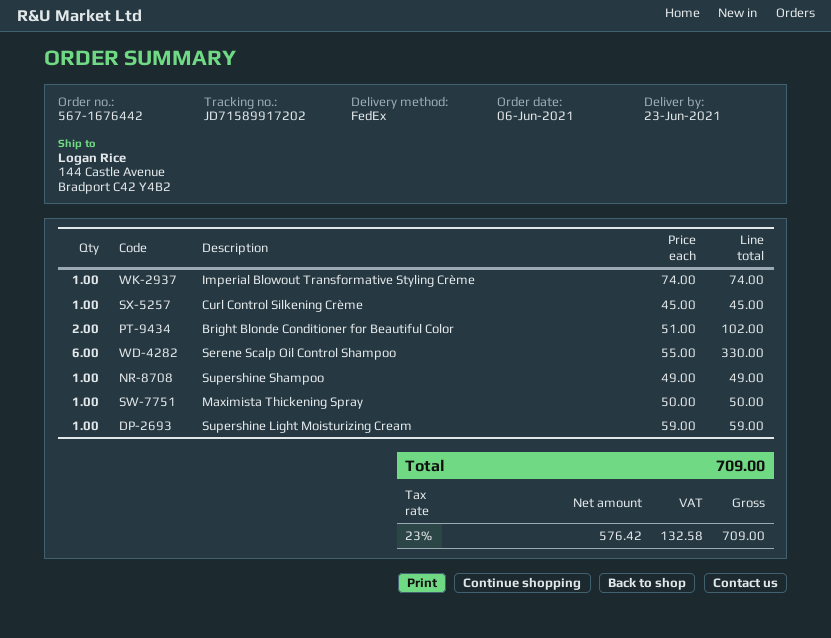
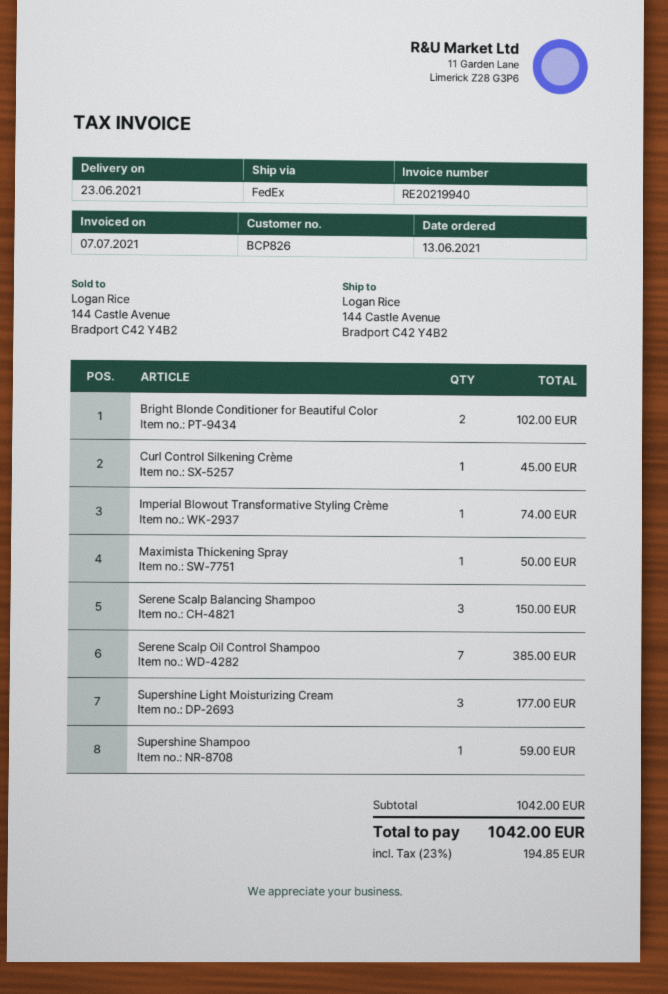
order date: 2021-06-06 -> 2021-06-13
Serene Scalp Oil Control Shampoo: 6 for 330.00 -> 7 for 385.00
Supershine Shampoo: 1 for 49.00 -> 1 for 59.00
Supershine Light Moisturizing Cream: 1 for 59.00 -> 3 for 177.00
Serene Scalp Balancing Shampoo: none -> 3 for 150.00
tax: 23% = 132.58 -> 23% = 194.85
total: 709.00 -> 1042.00

